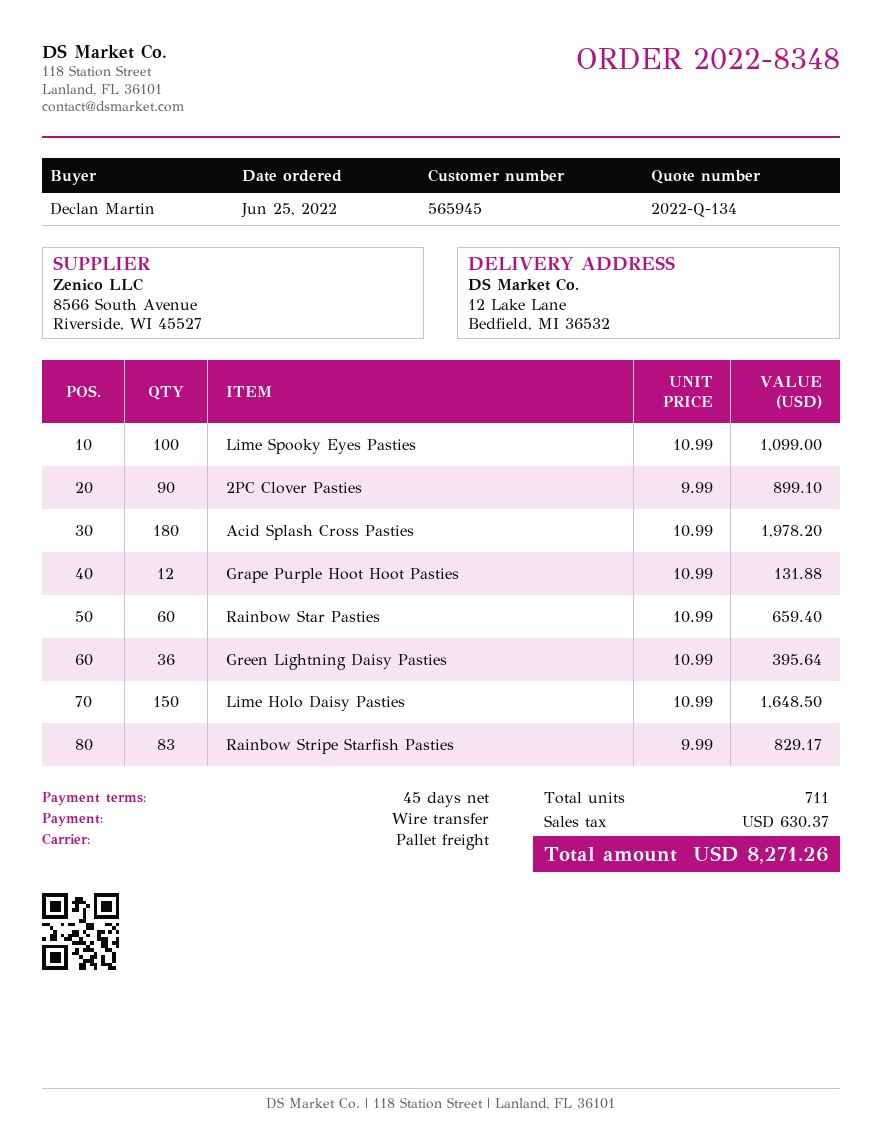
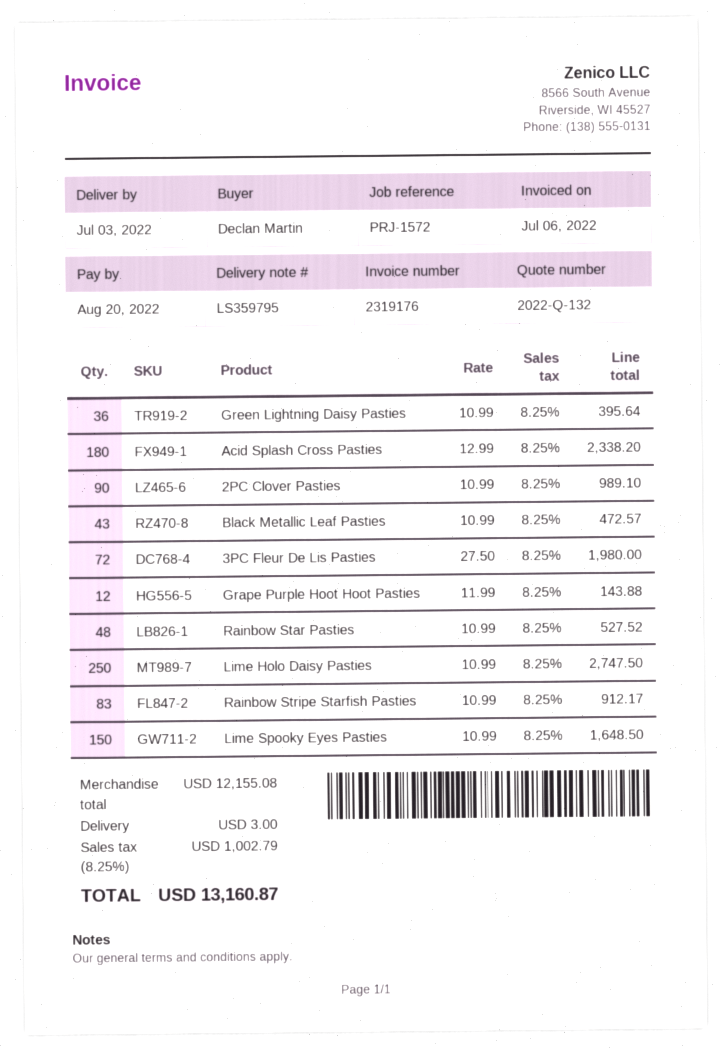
quote number: 2022-Q-134 -> 2022-Q-132
Lime Spooky Eyes Pasties: 100 x 10.99 = 1099.00 -> 150 x 10.99 = 1648.50
2PC Clover Pasties: 90 x 9.99 = 899.10 -> 90 x 10.99 = 989.10
Acid Splash Cross Pasties: 180 x 10.99 = 1978.20 -> 180 x 12.99 = 2338.20
Grape Purple Hoot Hoot Pasties: 12 x 10.99 = 131.88 -> 12 x 11.99 = 143.88
Rainbow Star Pasties: 60 x 10.99 = 659.40 -> 48 x 10.99 = 527.52
Lime Holo Daisy Pasties: 150 x 10.99 = 1648.50 -> 250 x 10.99 = 2747.50
Rainbow Stripe Starfish Pasties: 83 x 9.99 = 829.17 -> 83 x 10.99 = 912.17
Black Metallic Leaf Pasties: none -> 43 x 10.99 = 472.57
3PC Fleur De Lis Pasties: none -> 72 x 27.50 = 1980.00
shipping: none -> 3.00
tax: 630.37 -> 1002.79
total: 8271.26 -> 13160.87

